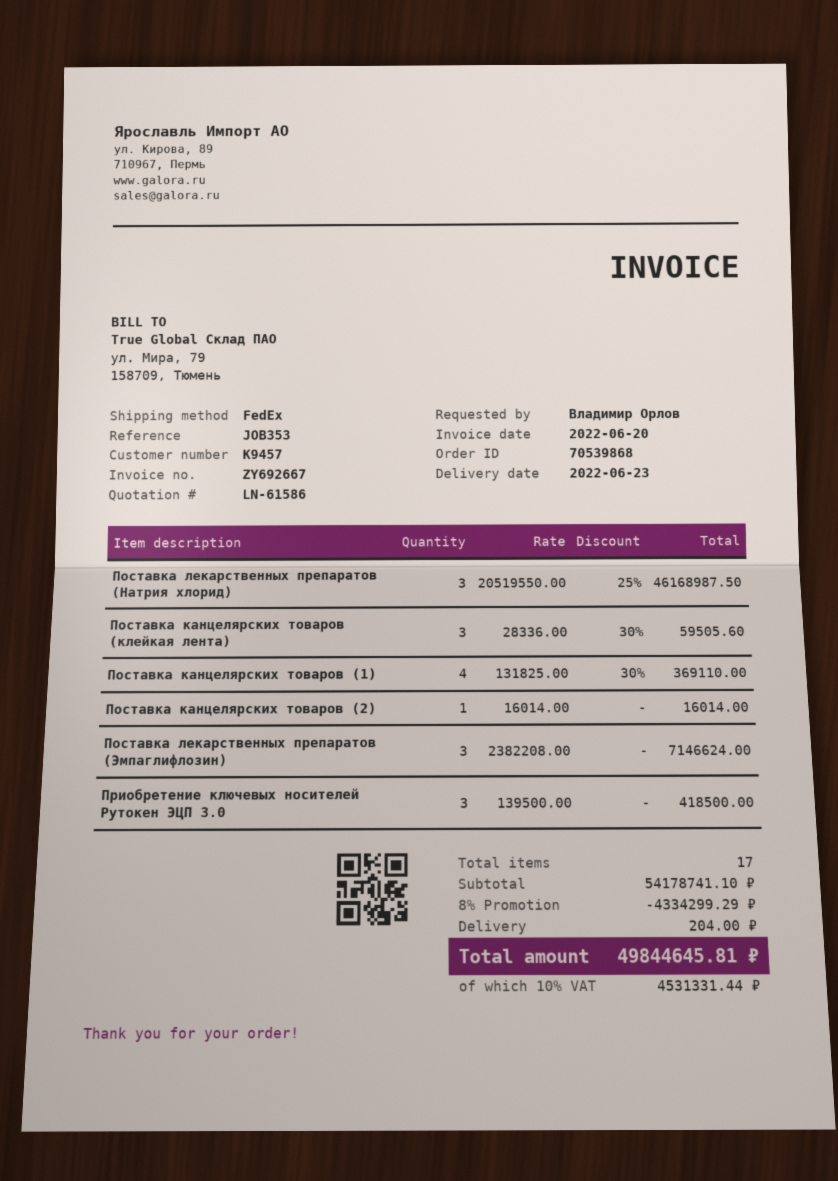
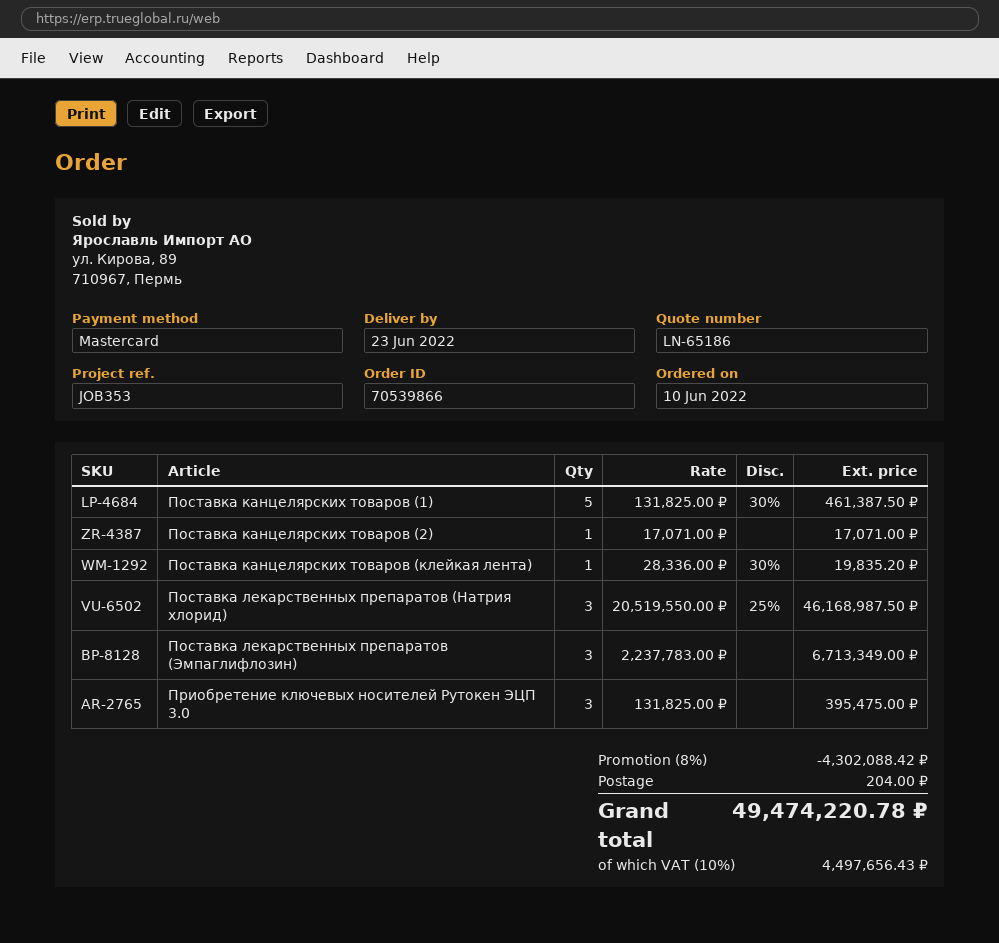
quote number: LN-61586 -> LN-65186
order number: 70539868 -> 70539866
Поставка канцелярских товаров (клейкая лента): 3 x 28336.00 - 30% = 59505.60 -> 1 x 28336.00 - 30% = 19835.20
Поставка канцелярских товаров (1): 4 x 131825.00 - 30% = 369110.00 -> 5 x 131825.00 - 30% = 461387.50
Поставка канцелярских товаров (2): 1 x 16014.00 = 16014.00 -> 1 x 17071.00 = 17071.00
Поставка лекарственных препаратов (Эмпаглифлозин): 3 x 2382208.00 = 7146624.00 -> 3 x 2237783.00 = 6713349.00
Приобретение ключевых носителей Рутокен ЭЦП 3.0: 3 x 139500.00 = 418500.00 -> 3 x 131825.00 = 395475.00
discount: 8% = 4334299.29 -> 8% = 4302088.42
tax: 10% = 4531331.44 -> 10% = 4497656.43
total: 49844645.81 -> 49474220.78

